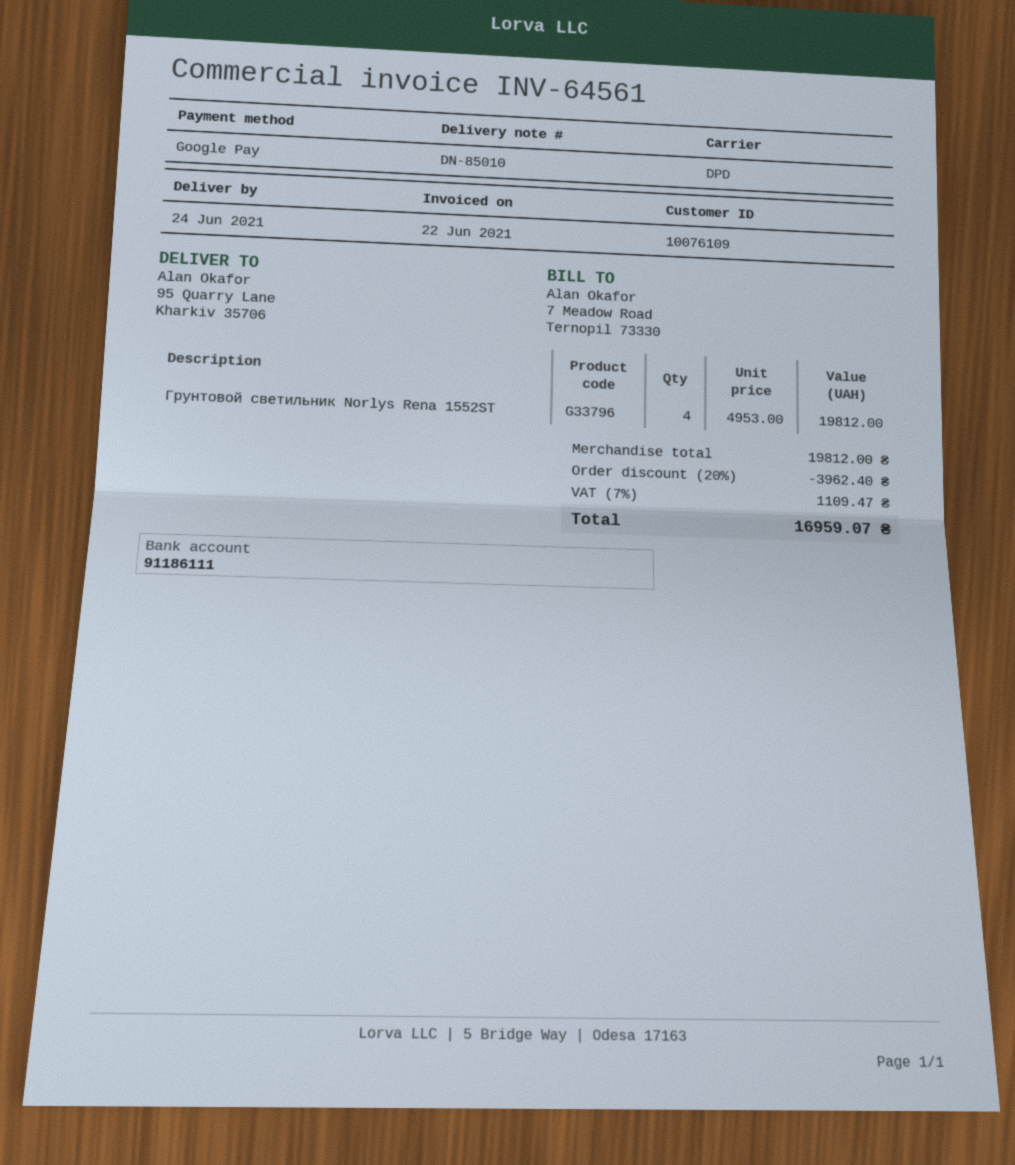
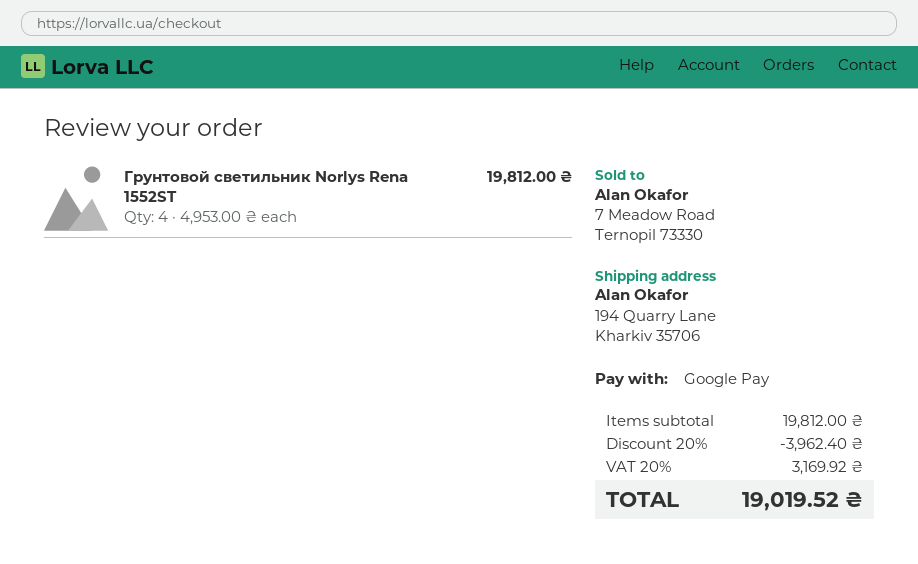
ship to: 95 Quarry Lane, Kharkiv 35706 -> 194 Quarry Lane, Kharkiv 35706
tax: 7% = 1109.47 -> 20% = 3169.92
total: 16959.07 -> 19019.52

